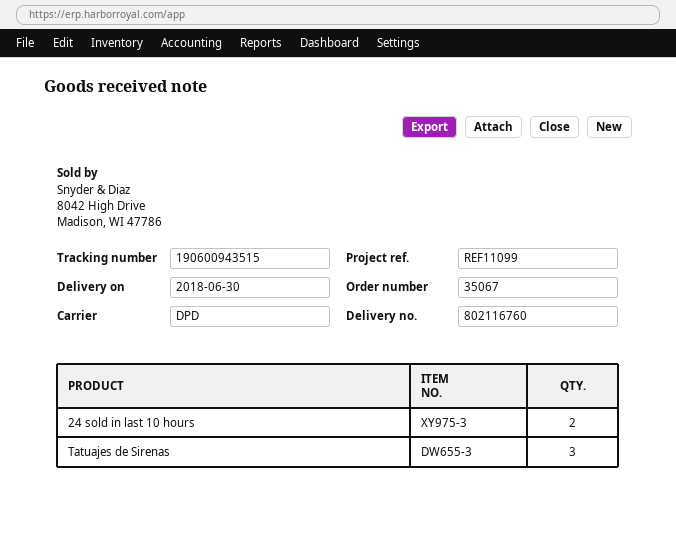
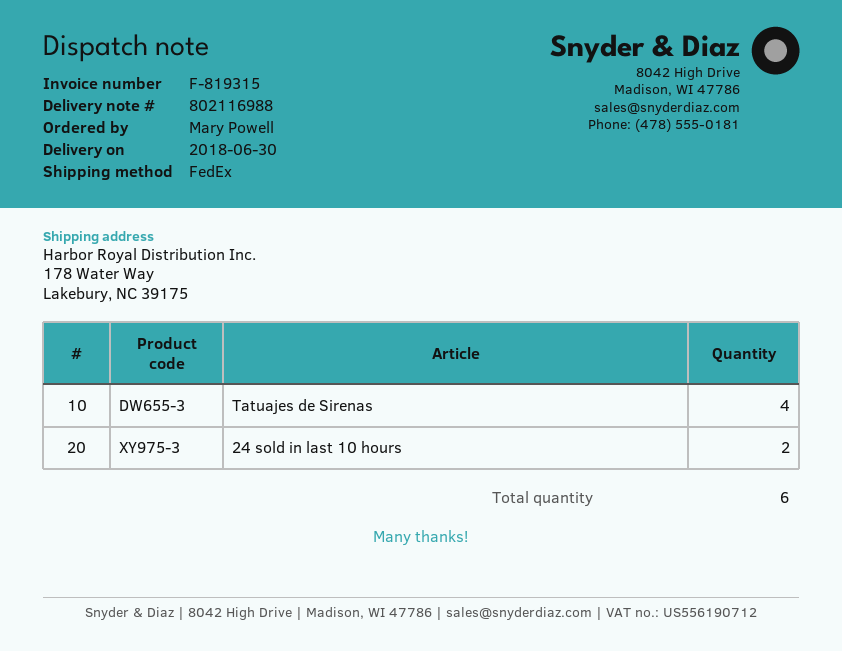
delivery note number: 802116760 -> 802116988
shipping method: DPD -> FedEx
Tatuajes de Sirenas: 3 -> 4

